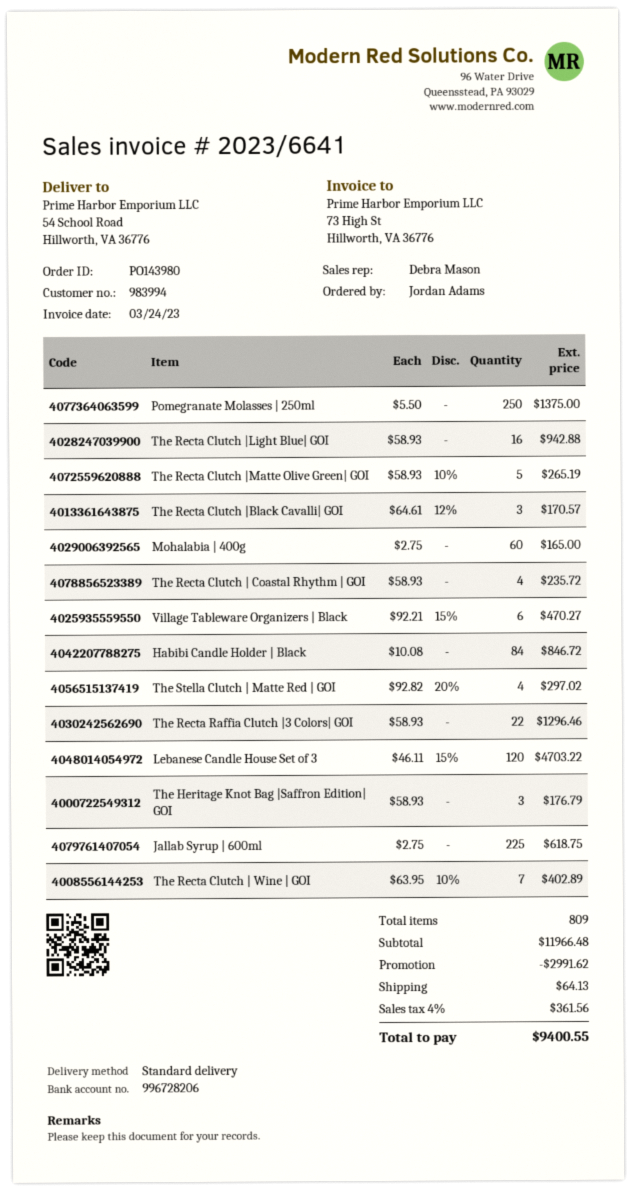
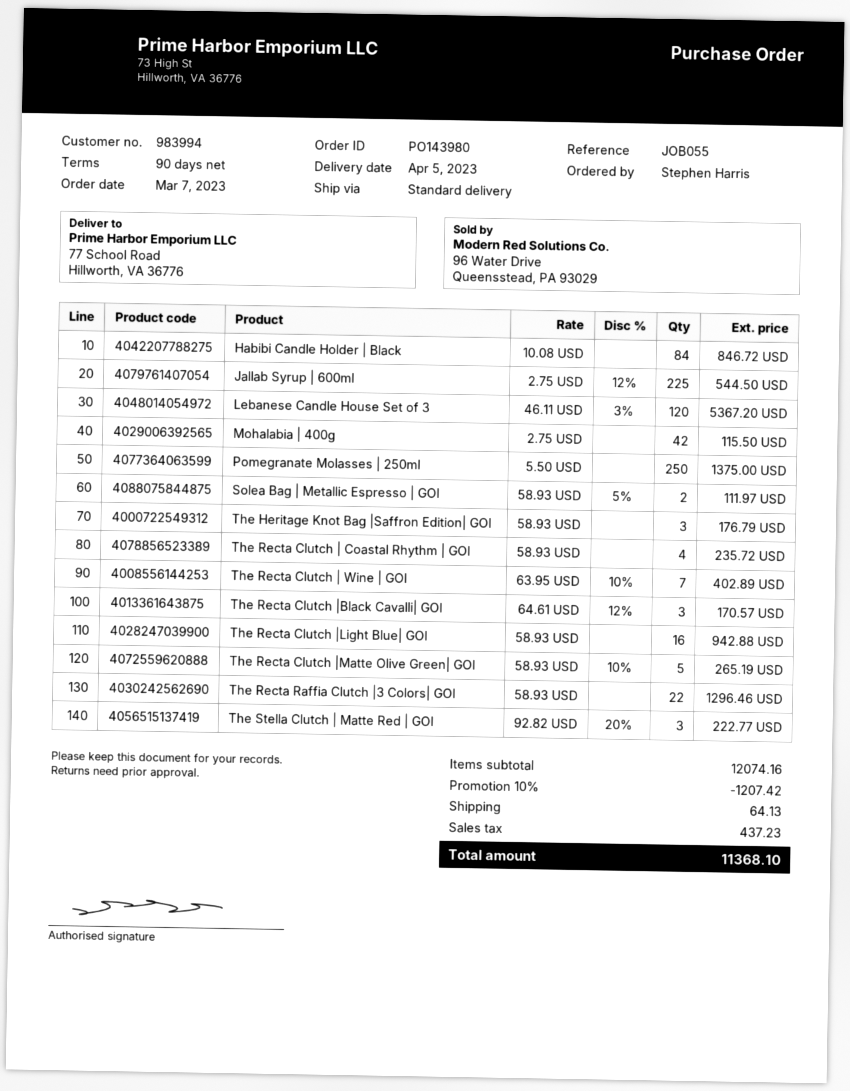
ordered by: Jordan Adams -> Stephen Harris
ship to: 54 School Road, Hillworth, VA 36776 -> 77 School Road, Hillworth, VA 36776
Mohalabia | 400g: 60 x 2.75 = 165.00 -> 42 x 2.75 = 115.50
Village Tableware Organizers | Black: 6 x 92.21 - 15% = 470.27 -> none
The Stella Clutch | Matte Red | GOI: 4 x 92.82 - 20% = 297.02 -> 3 x 92.82 - 20% = 222.77
Lebanese Candle House Set of 3: 120 x 46.11 - 15% = 4703.22 -> 120 x 46.11 - 3% = 5367.20
Jallab Syrup | 600ml: 225 x 2.75 = 618.75 -> 225 x 2.75 - 12% = 544.50
Solea Bag | Metallic Espresso | GOI: none -> 2 x 58.93 - 5% = 111.97
subtotal: 11966.48 -> 12074.16
discount: 2991.62 -> 1207.42
tax: 361.56 -> 437.23
total: 9400.55 -> 11368.10

